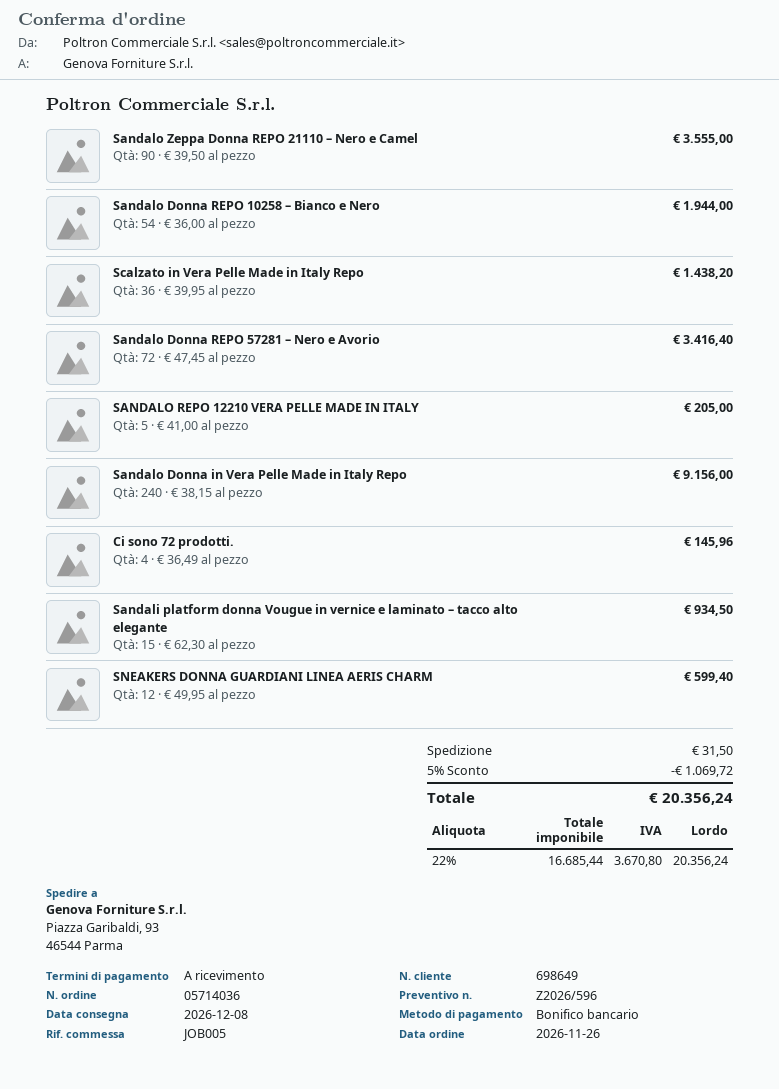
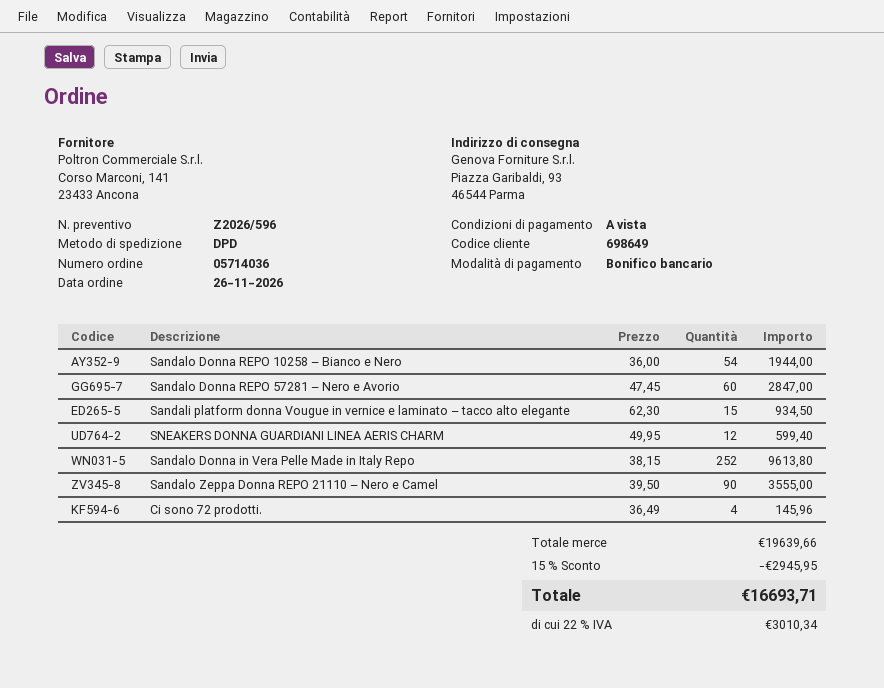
Scalzato in Vera Pelle Made in Italy Repo: 36 x 39.95 = 1438.20 -> none
Sandalo Donna REPO 57281 – Nero e Avorio: 72 x 47.45 = 3416.40 -> 60 x 47.45 = 2847.00
SANDALO REPO 12210 VERA PELLE MADE IN ITALY: 5 x 41.00 = 205.00 -> none
Sandalo Donna in Vera Pelle Made in Italy Repo: 240 x 38.15 = 9156.00 -> 252 x 38.15 = 9613.80
discount: 5% = 1069.72 -> 15% = 2945.95
shipping: 31.50 -> none
tax: 22% = 3670.80 -> 22% = 3010.34
total: 20356.24 -> 16693.71

